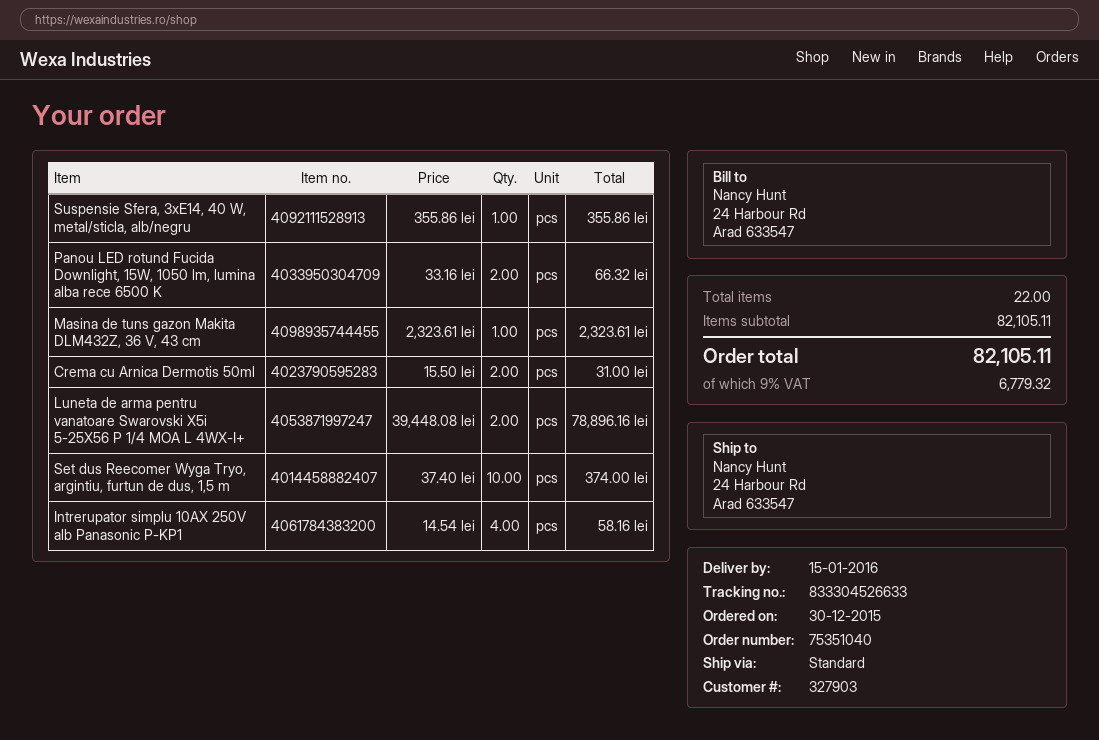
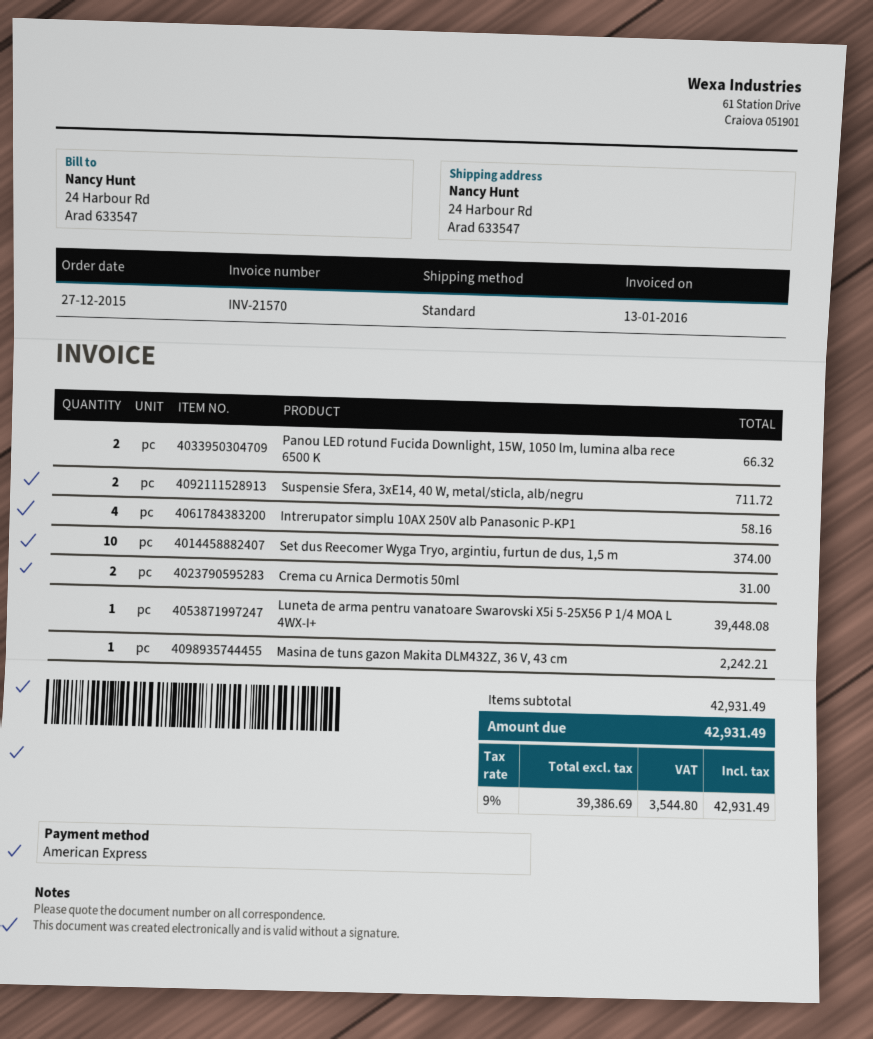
order date: 2015-12-30 -> 2015-12-27
Suspensie Sfera, 3xE14, 40 W, metal/sticla, alb/negru: 1 for 355.86 -> 2 for 711.72
Masina de tuns gazon Makita DLM432Z, 36 V, 43 cm: 1 for 2323.61 -> 1 for 2242.21
Luneta de arma pentru vanatoare Swarovski X5i 5-25X56 P 1/4 MOA L 4WX-I+: 2 for 78896.16 -> 1 for 39448.08
subtotal: 82105.11 -> 42931.49
tax: 9% = 6779.32 -> 9% = 3544.80
total: 82105.11 -> 42931.49

